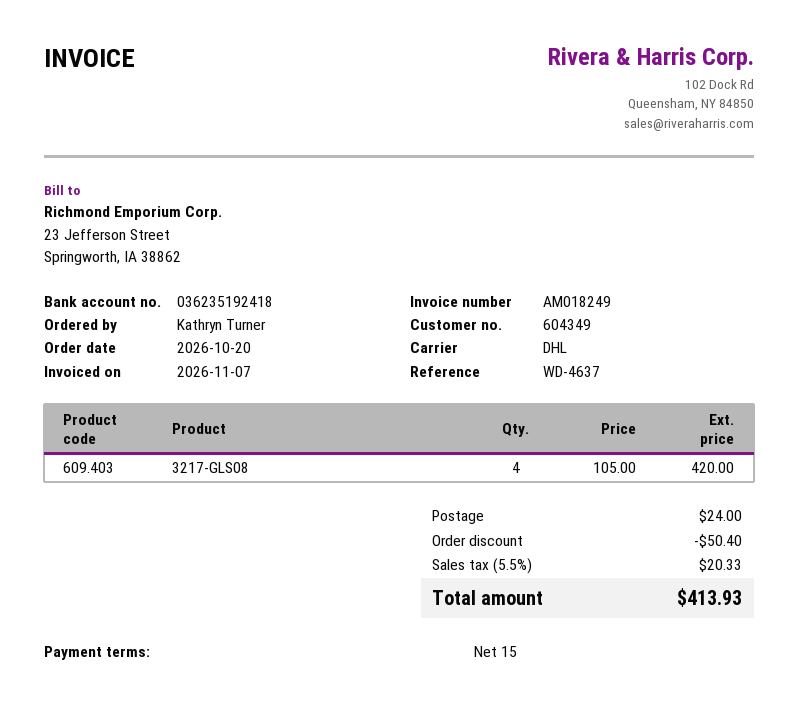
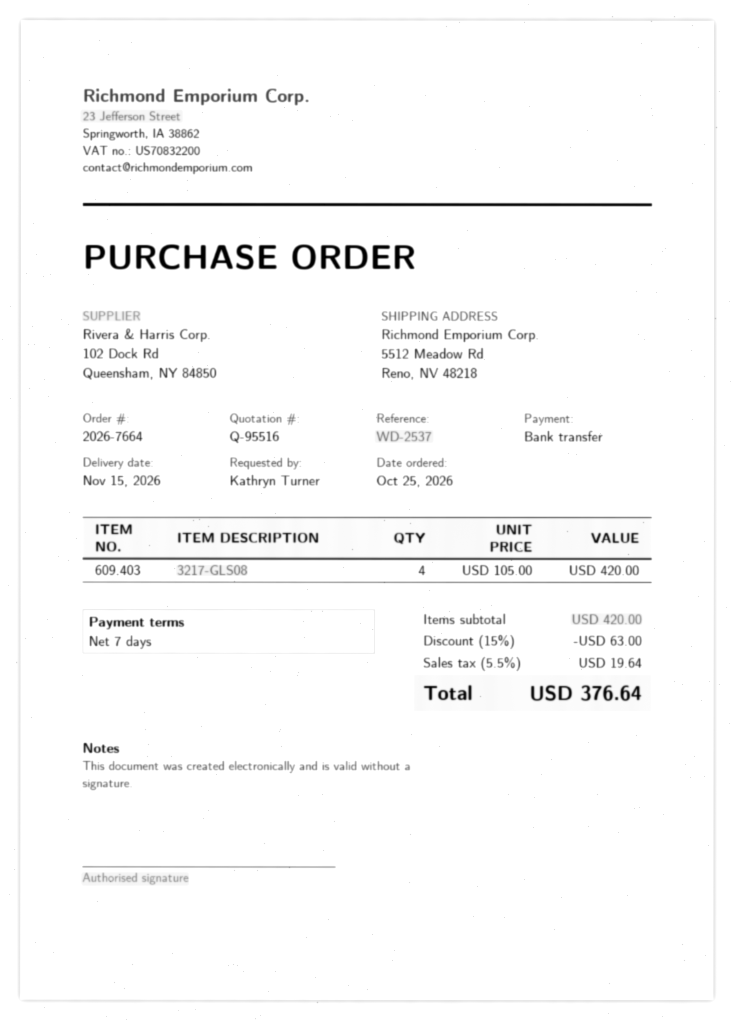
order date: 2026-10-20 -> 2026-10-25
payment terms: 15 days -> 7 days
reference: WD-4637 -> WD-2537
discount: 50.40 -> 63.00
shipping: 24.00 -> none
tax: 5.5% = 20.33 -> 5.5% = 19.64
total: 413.93 -> 376.64

